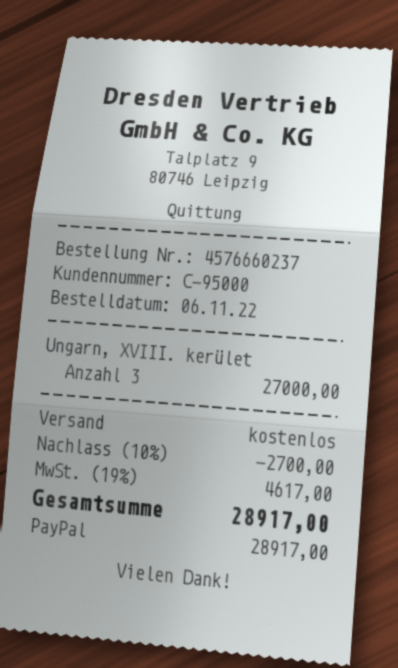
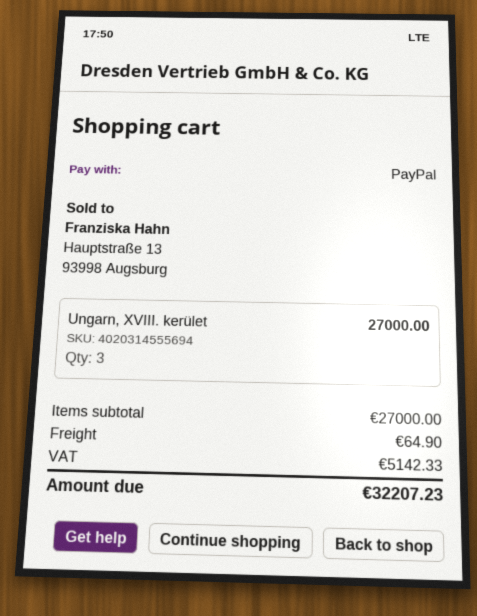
discount: 10% = 2700.00 -> none
shipping: 0.00 -> 64.90
tax: 4617.00 -> 5142.33
total: 28917.00 -> 32207.23

